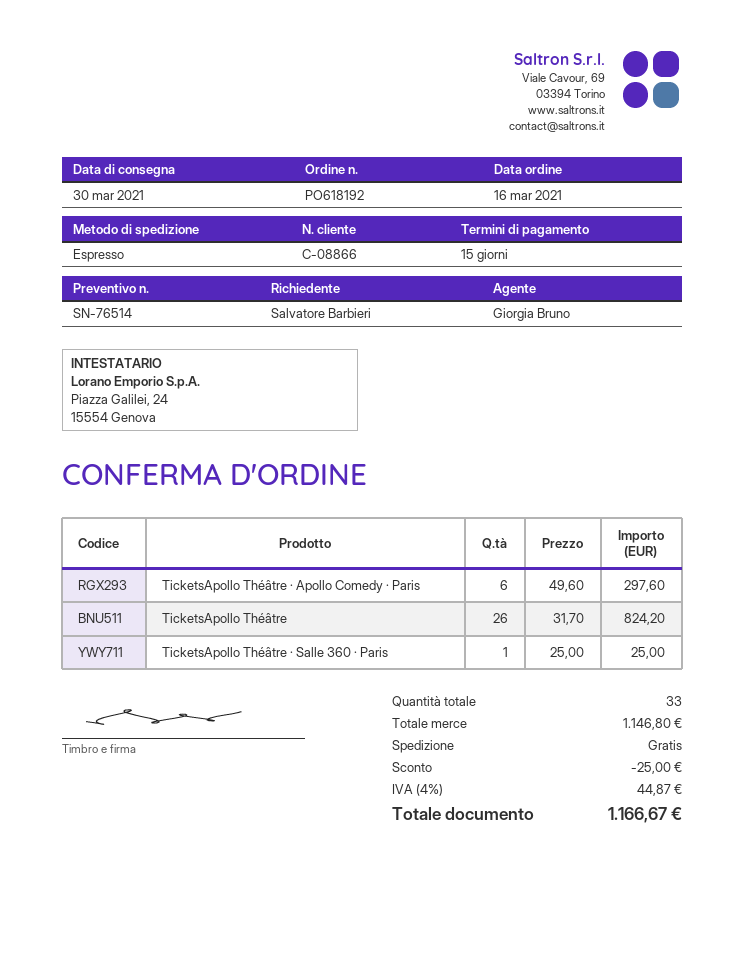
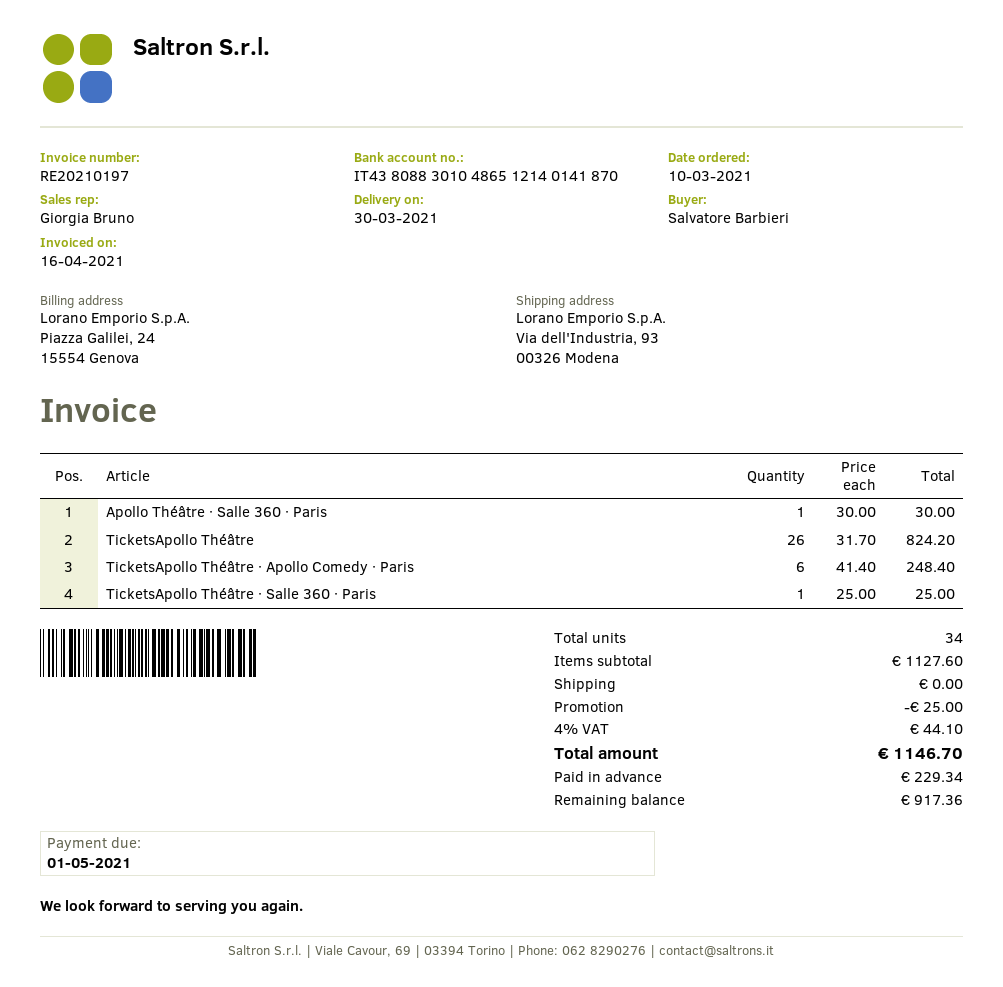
order date: 2021-03-16 -> 2021-03-10
TicketsApollo Théâtre · Apollo Comedy · Paris: 6 x 49.60 = 297.60 -> 6 x 41.40 = 248.40
Apollo Théâtre · Salle 360 · Paris: none -> 1 x 30.00 = 30.00
total quantity: 33 -> 34
subtotal: 1146.80 -> 1127.60
tax: 4% = 44.87 -> 4% = 44.10
total: 1166.67 -> 1146.70

